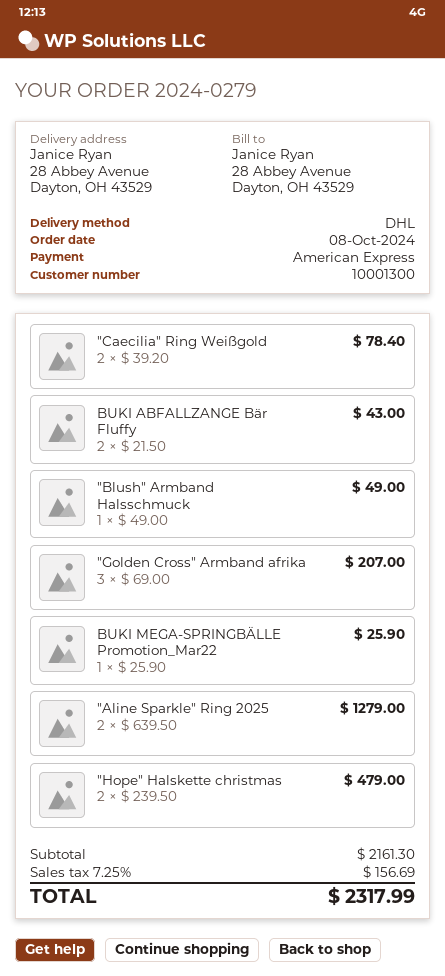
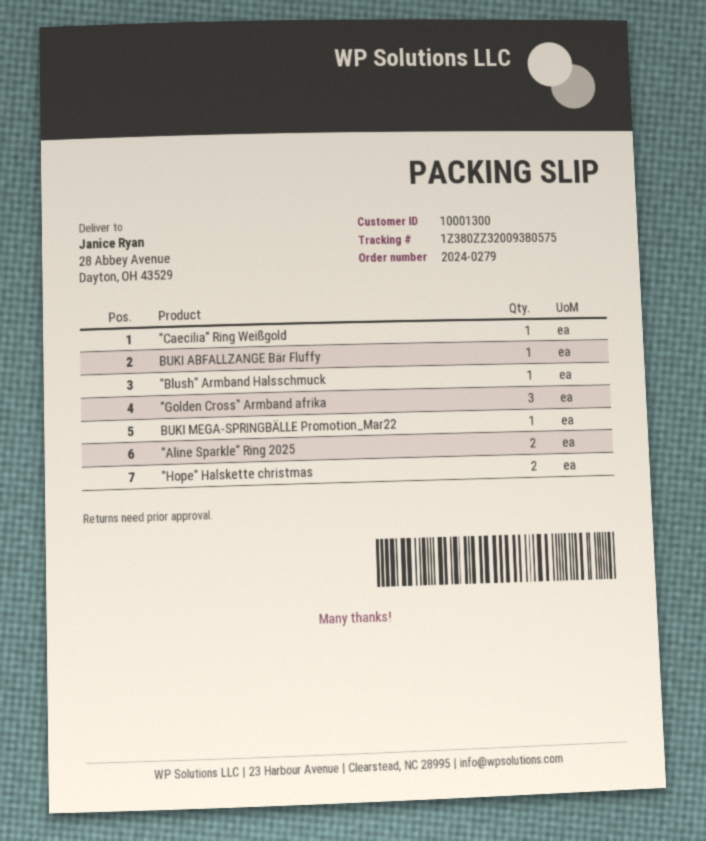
"Caecilia" Ring Weißgold: 2 -> 1
BUKI ABFALLZANGE Bär Fluffy: 2 -> 1

